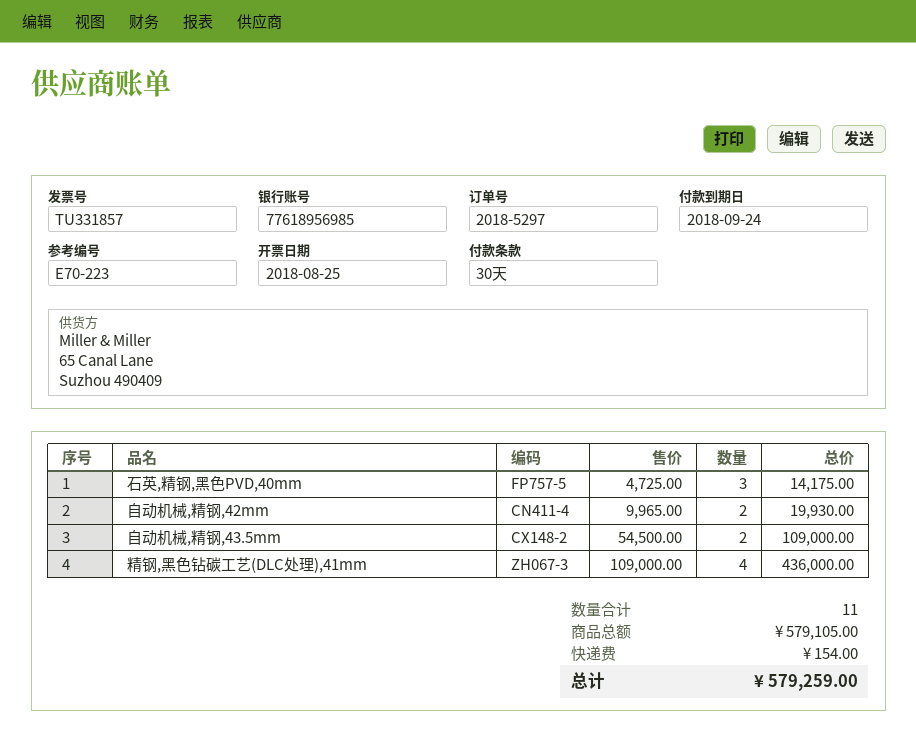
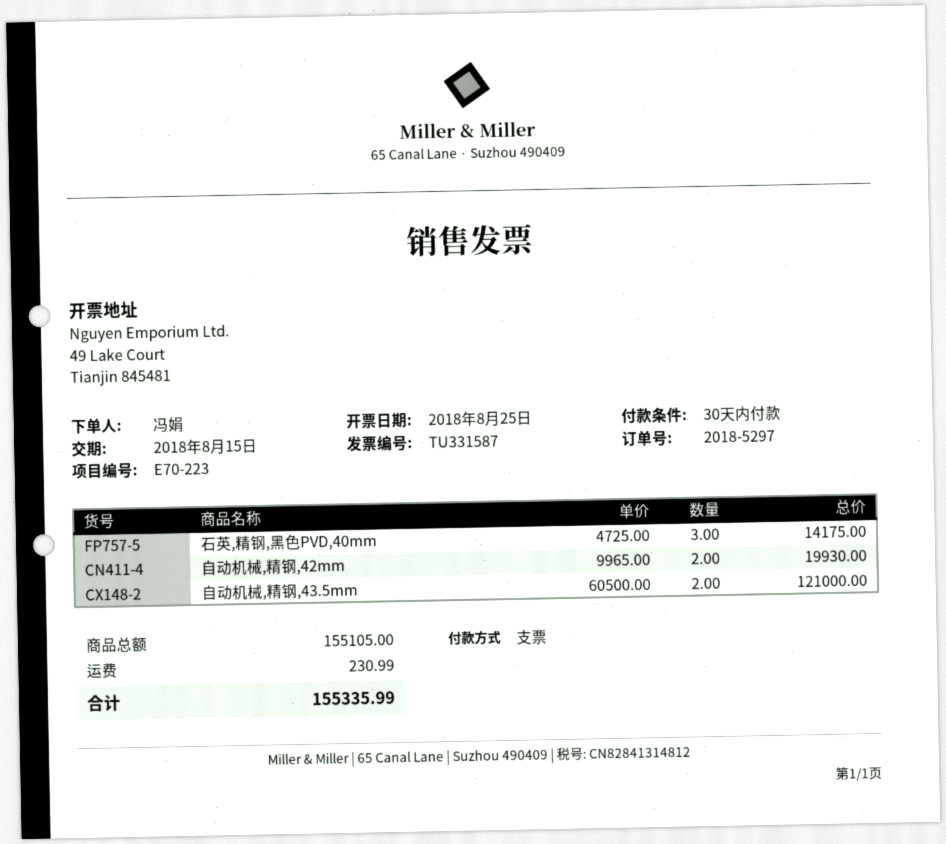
invoice number: TU331857 -> TU331587
自动机械,精钢,43.5mm: 2 x 54500.00 = 109000.00 -> 2 x 60500.00 = 121000.00
精钢,黑色钻碳工艺(DLC处理),41mm: 4 x 109000.00 = 436000.00 -> none
subtotal: 579105.00 -> 155105.00
shipping: 154.00 -> 230.99
total: 579259.00 -> 155335.99

